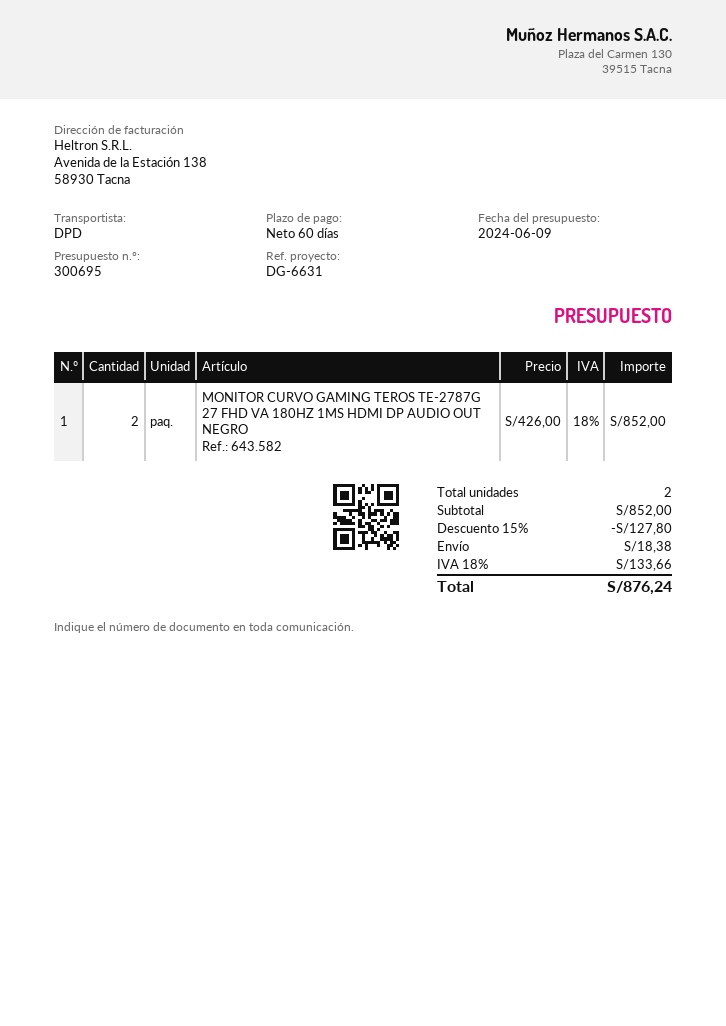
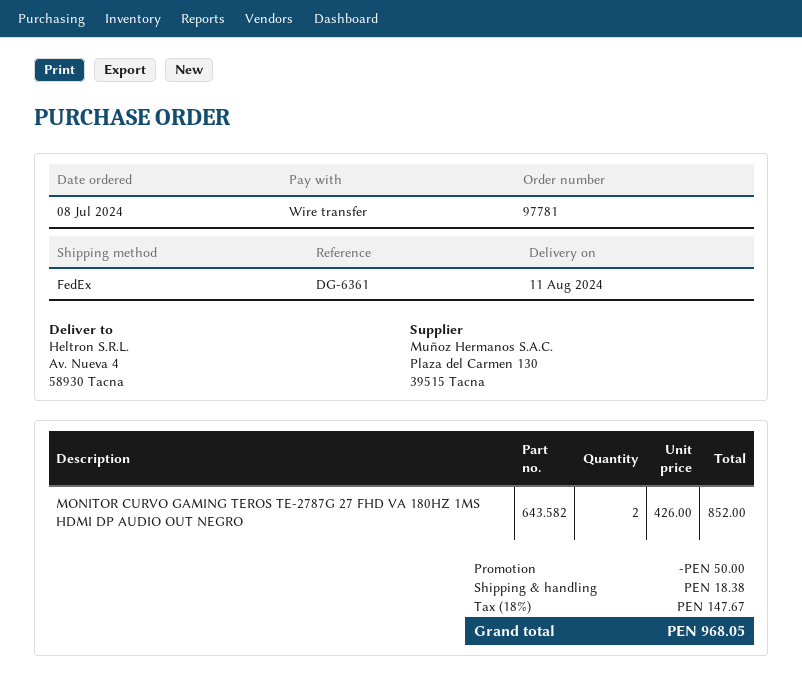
reference: DG-6631 -> DG-6361
shipping method: DPD -> FedEx
discount: 127.80 -> 50.00
tax: 18% = 133.66 -> 18% = 147.67
total: 876.24 -> 968.05

